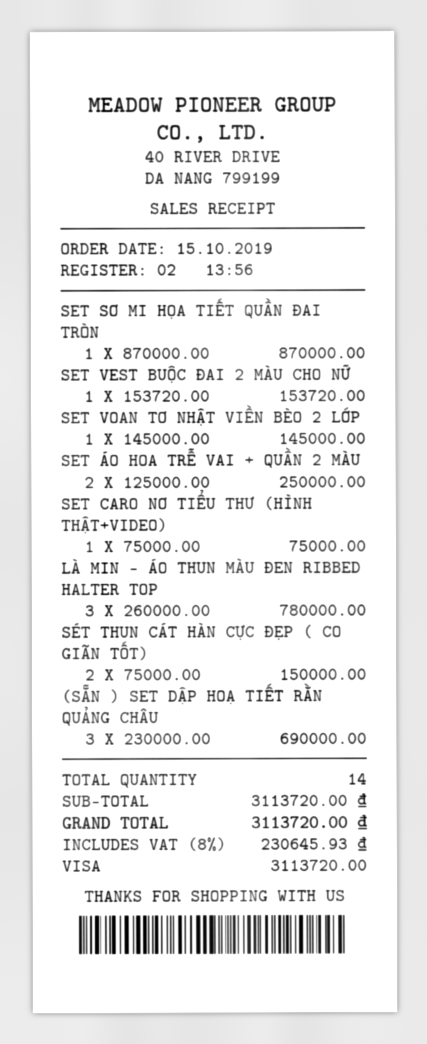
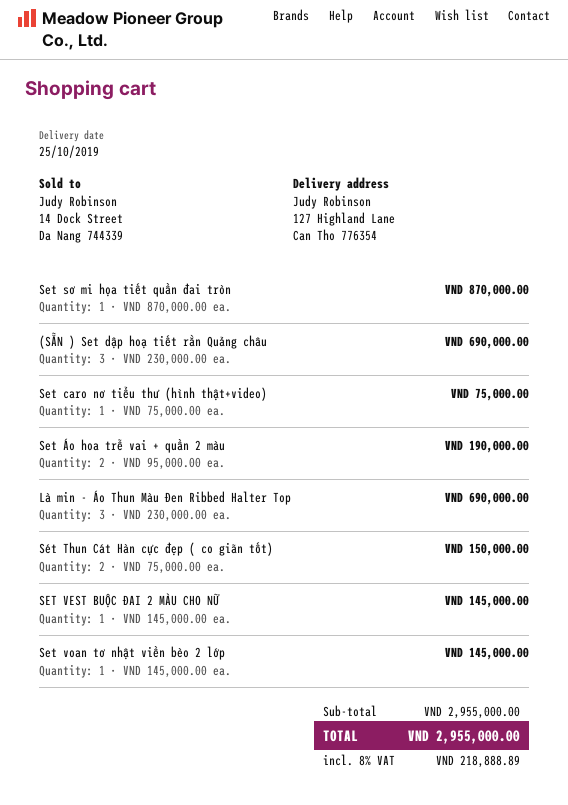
SET VEST BUỘC ĐAI 2 MÀU CHO NỮ: 1 x 153720.00 = 153720.00 -> 1 x 145000.00 = 145000.00
SET ÁO HOA TRỄ VAI + QUẦN 2 MÀU: 2 x 125000.00 = 250000.00 -> 2 x 95000.00 = 190000.00
LÀ MIN - ÁO THUN MÀU ĐEN RIBBED HALTER TOP: 3 x 260000.00 = 780000.00 -> 3 x 230000.00 = 690000.00
subtotal: 3113720.00 -> 2955000.00
tax: 8% = 230645.93 -> 8% = 218888.89
total: 3113720.00 -> 2955000.00

